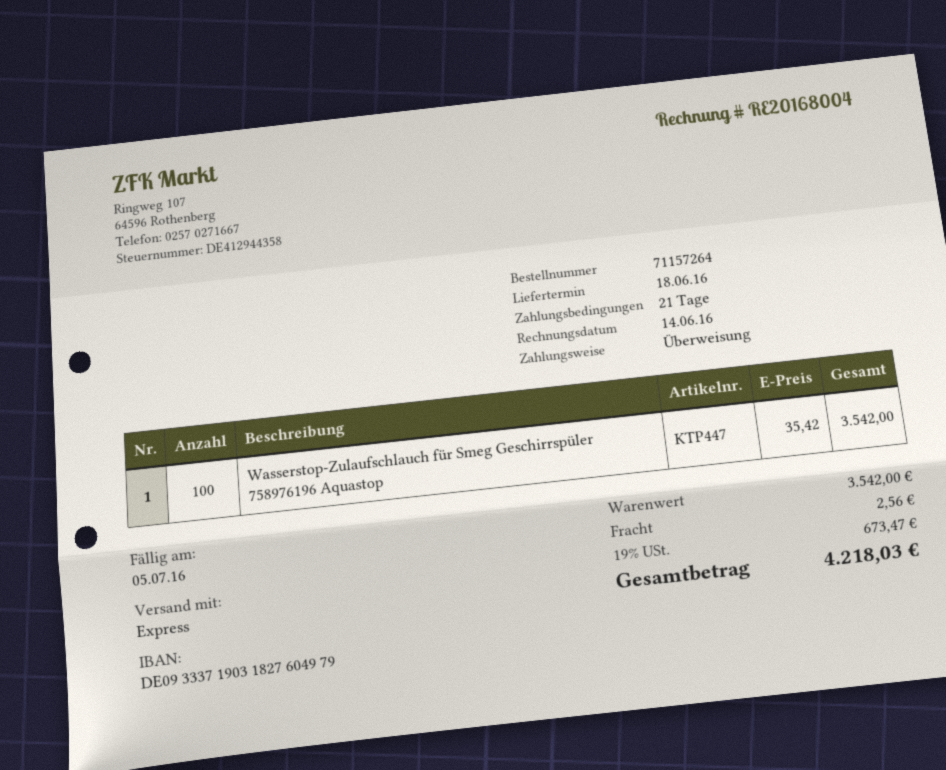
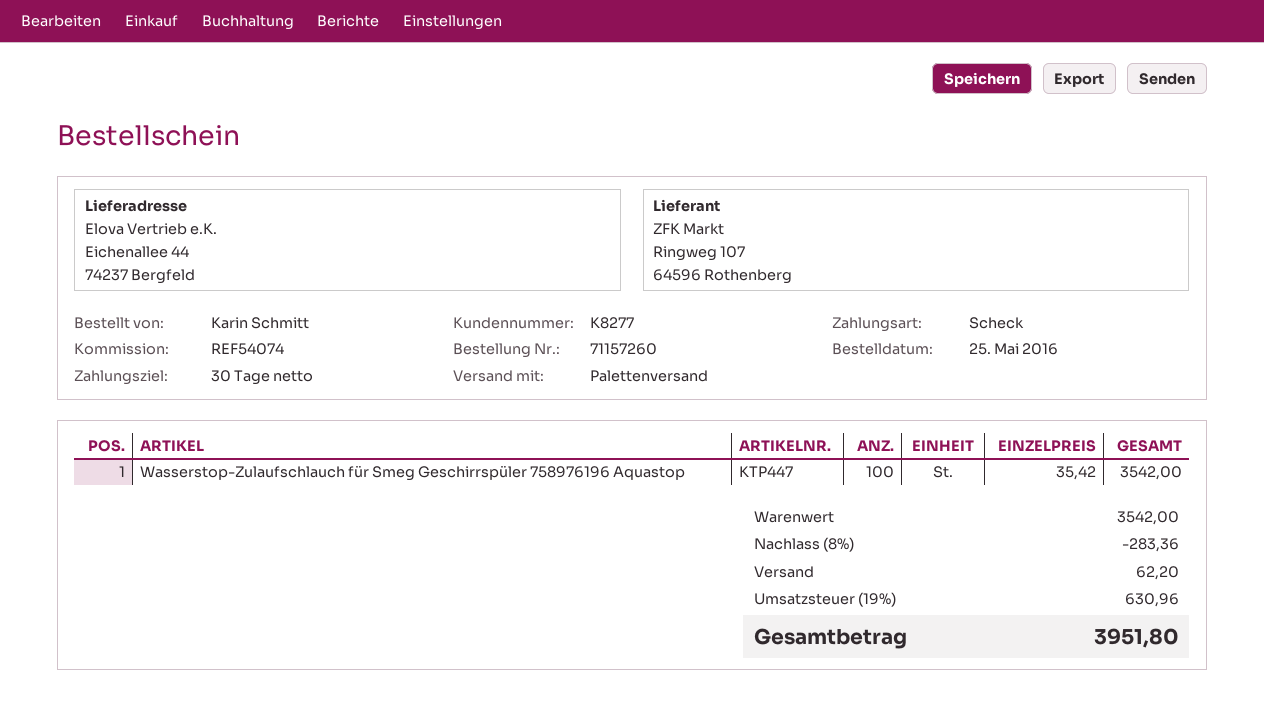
order number: 71157264 -> 71157260
payment terms: 21 days -> 30 days
payment method: bank transfer -> cheque
shipping method: express -> pallet freight
discount: none -> 8% = 283.36
shipping: 2.56 -> 62.20
tax: 19% = 673.47 -> 19% = 630.96
total: 4218.03 -> 3951.80

